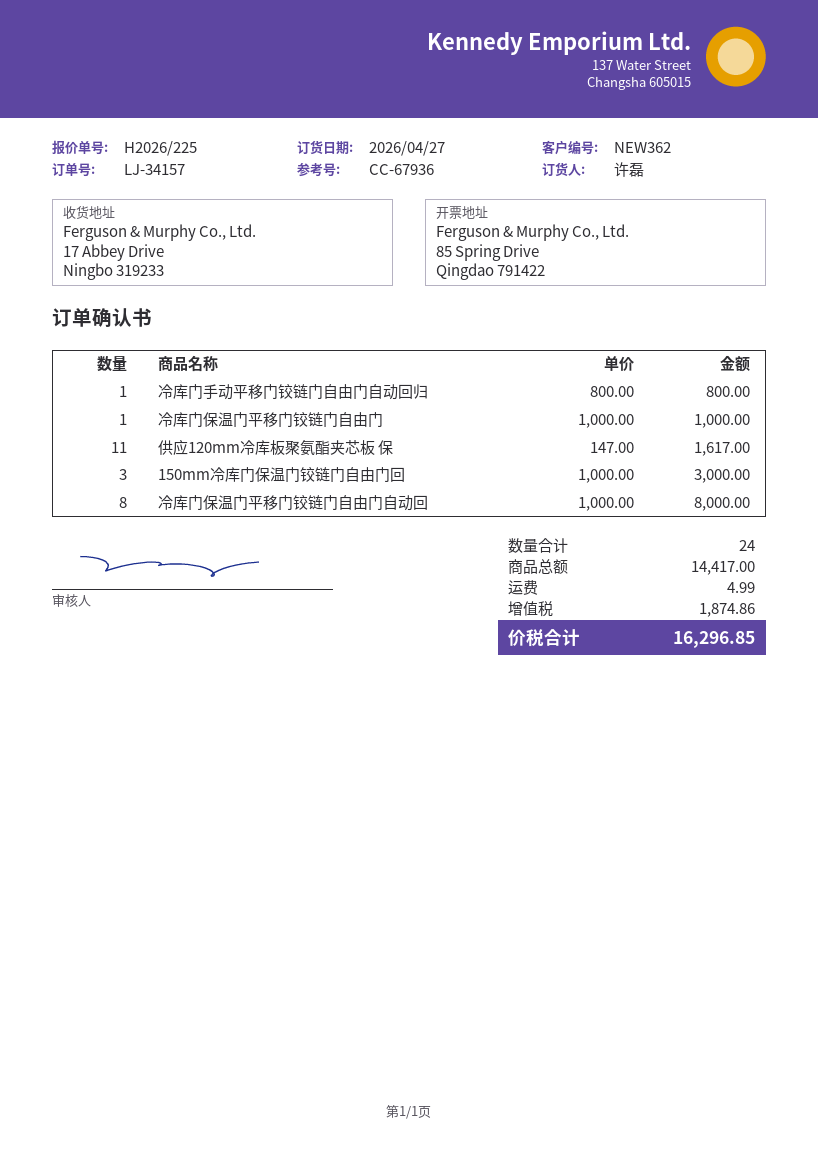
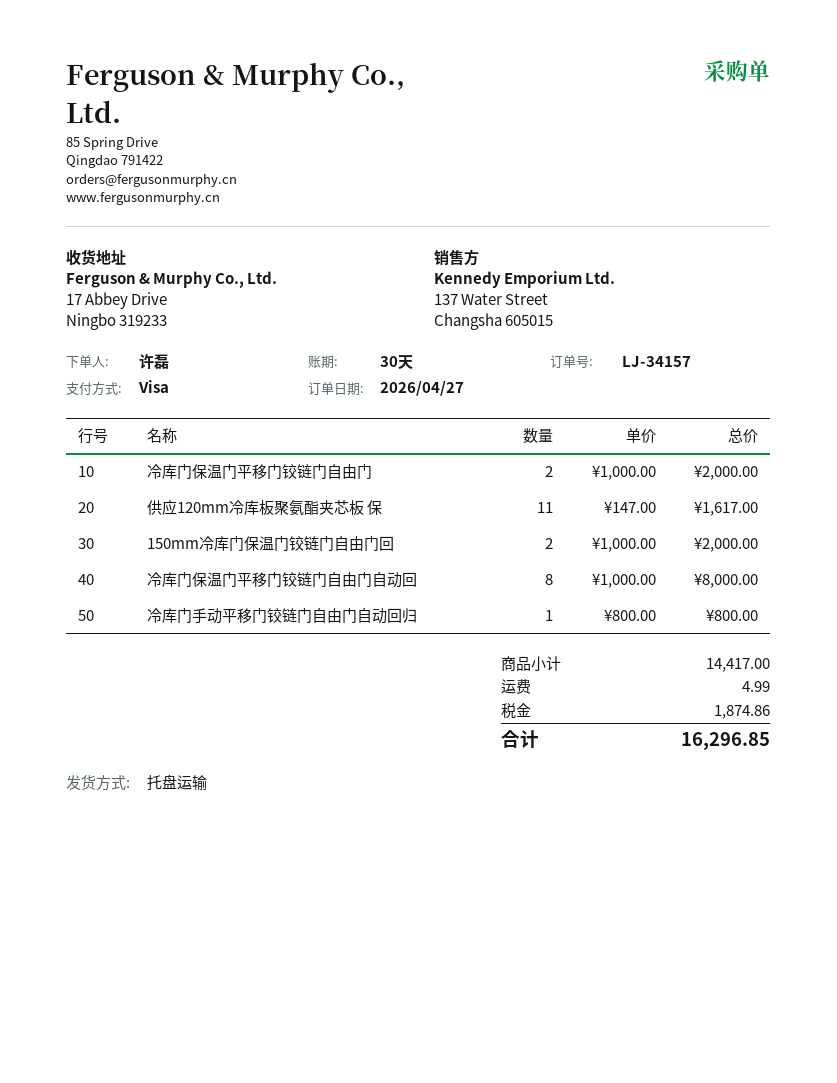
冷库门保温门平移门铰链门自由门: 1 x 1000.00 = 1000.00 -> 2 x 1000.00 = 2000.00
150mm冷库门保温门铰链门自由门回: 3 x 1000.00 = 3000.00 -> 2 x 1000.00 = 2000.00

